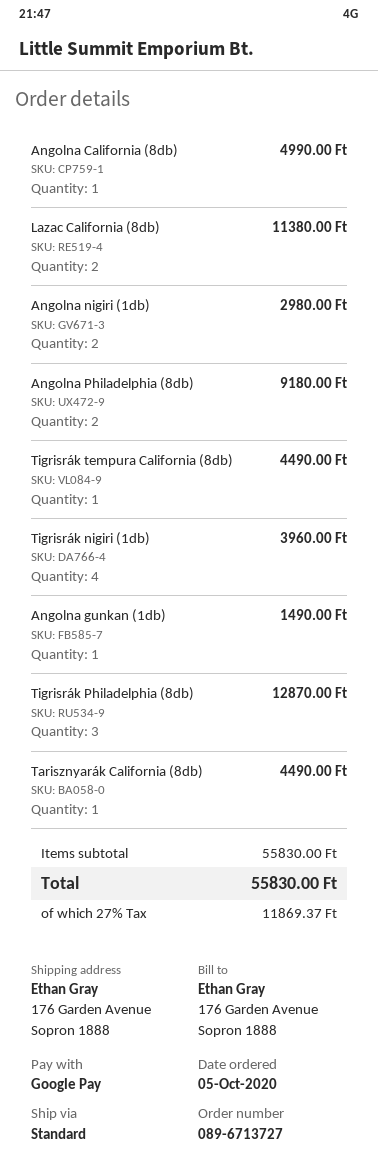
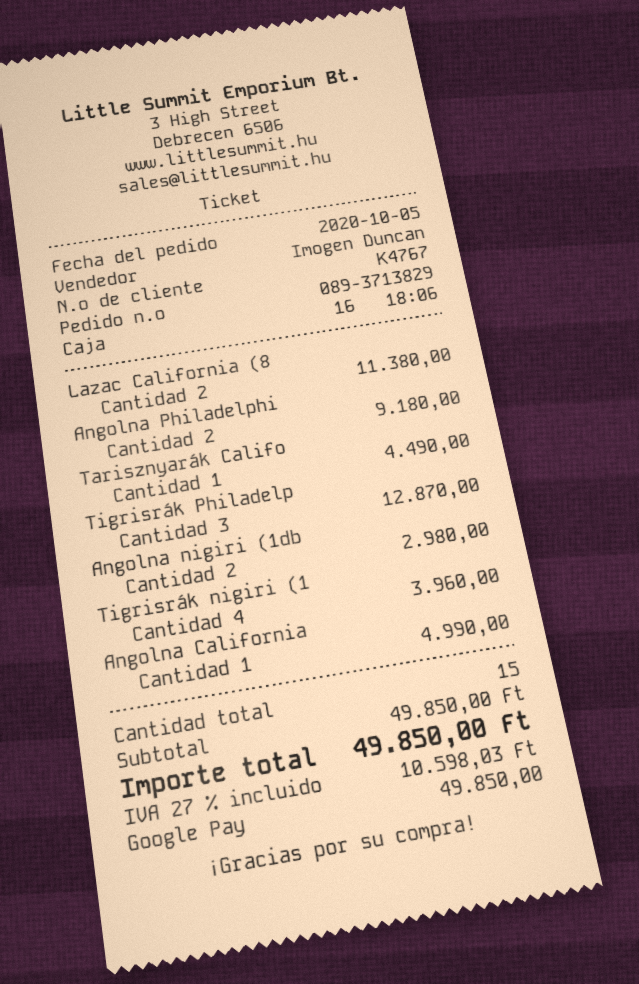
order number: 089-6713727 -> 089-3713829
Tigrisrák tempura California (8db): 1 for 4490.00 -> none
Angolna gunkan (1db): 1 for 1490.00 -> none
subtotal: 55830.00 -> 49850.00
tax: 27% = 11869.37 -> 27% = 10598.03
total: 55830.00 -> 49850.00

